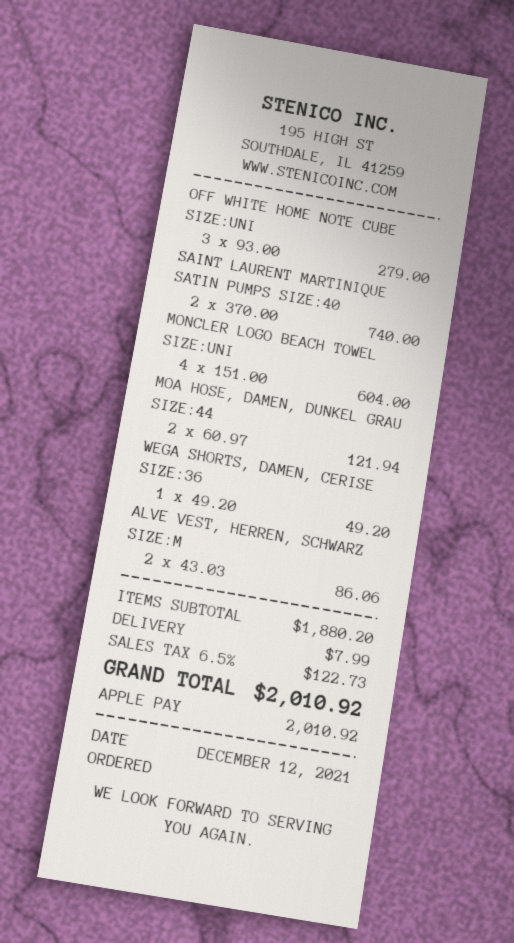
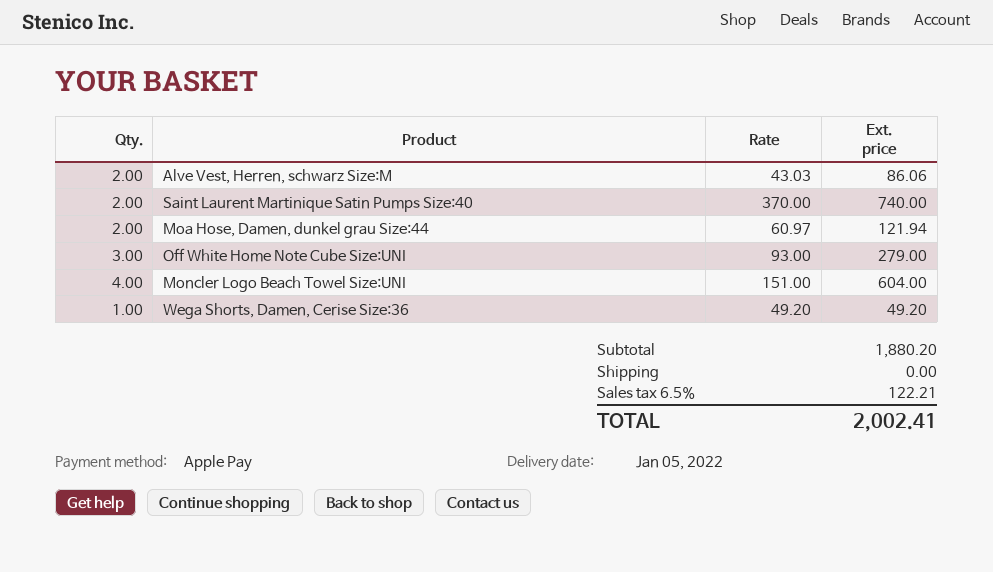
shipping: 7.99 -> 0.00
tax: 6.5% = 122.73 -> 6.5% = 122.21
total: 2010.92 -> 2002.41

